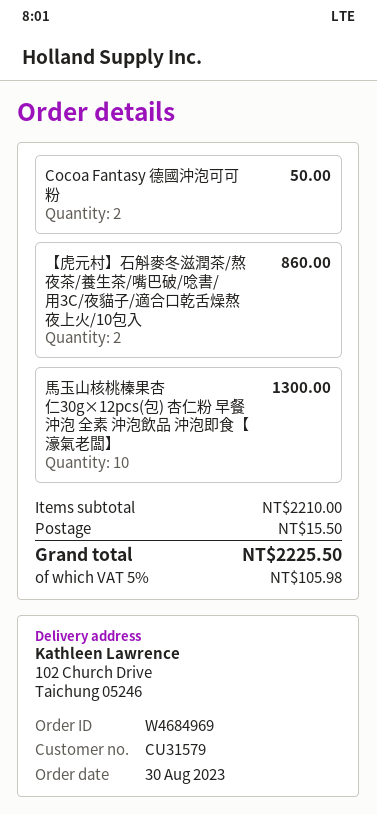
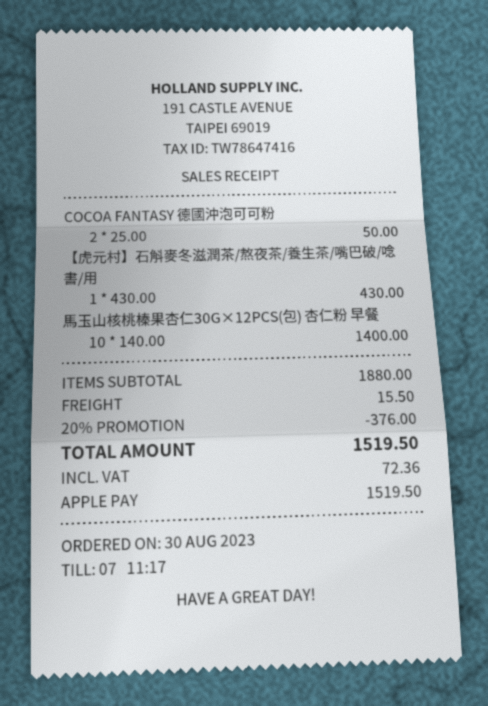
【虎元村】石斛麥冬滋潤茶/熬夜茶/養生茶/嘴巴破/唸書/用3C/夜貓子/適合口乾舌燥熬夜上火/10包入: 2 for 860.00 -> 1 for 430.00
馬玉山核桃榛果杏仁30g×12pcs(包) 杏仁粉 早餐 沖泡 全素 沖泡飲品 沖泡即食【濠氣老闆】: 10 for 1300.00 -> 10 for 1400.00
subtotal: 2210.00 -> 1880.00
discount: none -> 20% = 376.00
tax: 105.98 -> 72.36
total: 2225.50 -> 1519.50

